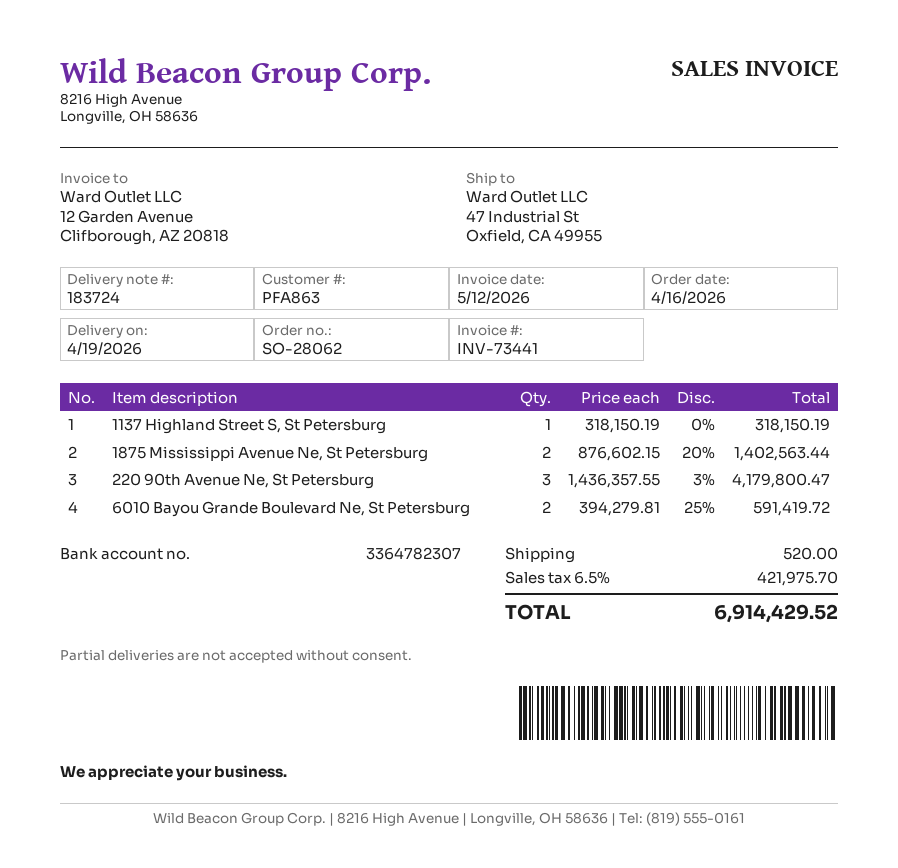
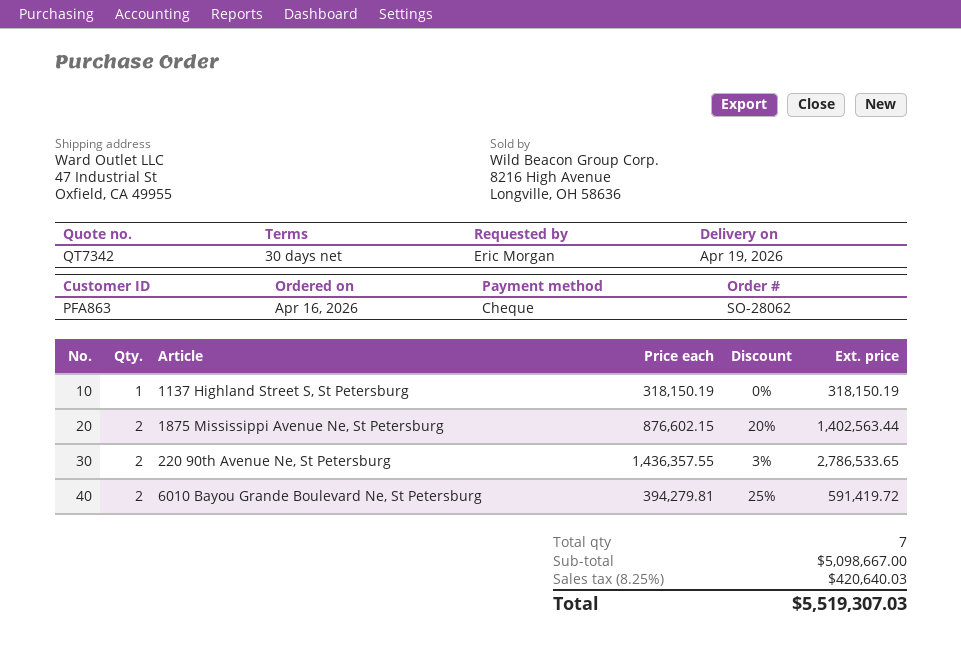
220 90th Avenue Ne, St Petersburg: 3 x 1436357.55 - 3% = 4179800.47 -> 2 x 1436357.55 - 3% = 2786533.65
shipping: 520.00 -> none
tax: 6.5% = 421975.70 -> 8.25% = 420640.03
total: 6914429.52 -> 5519307.03

